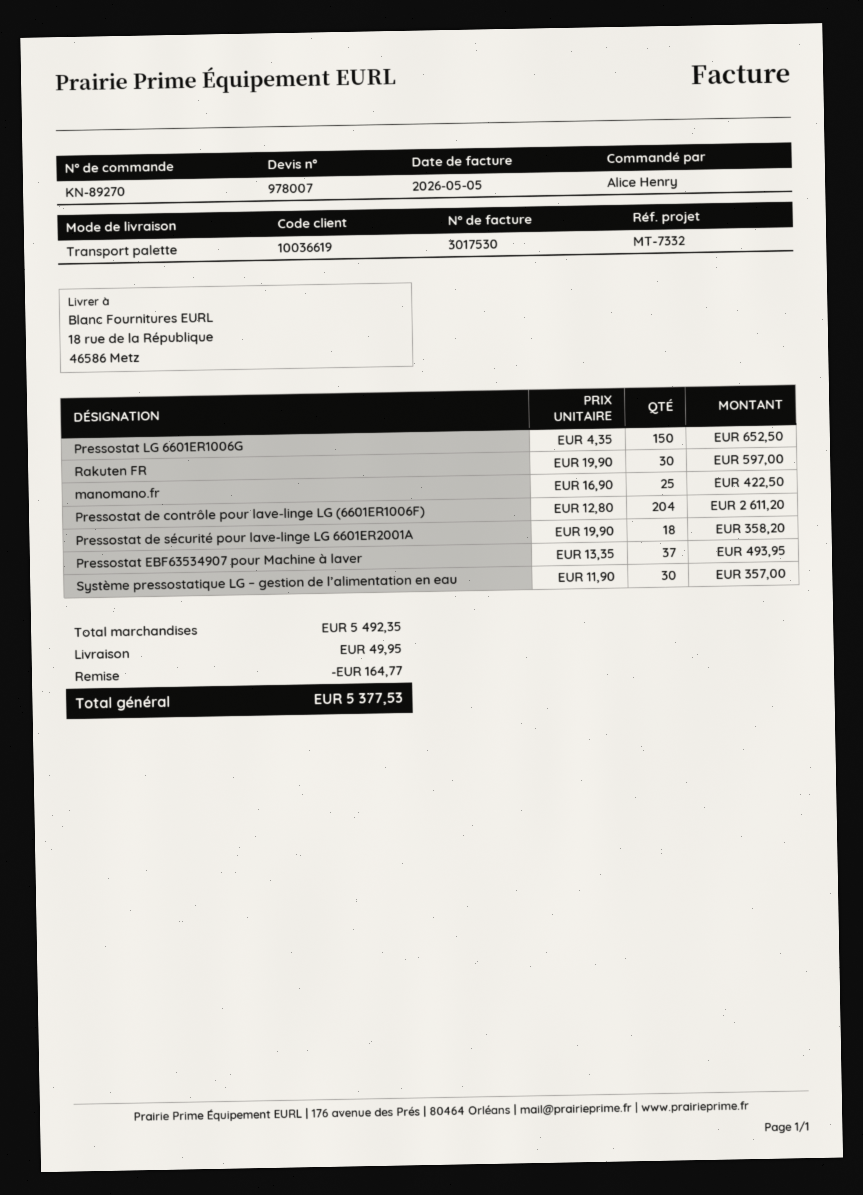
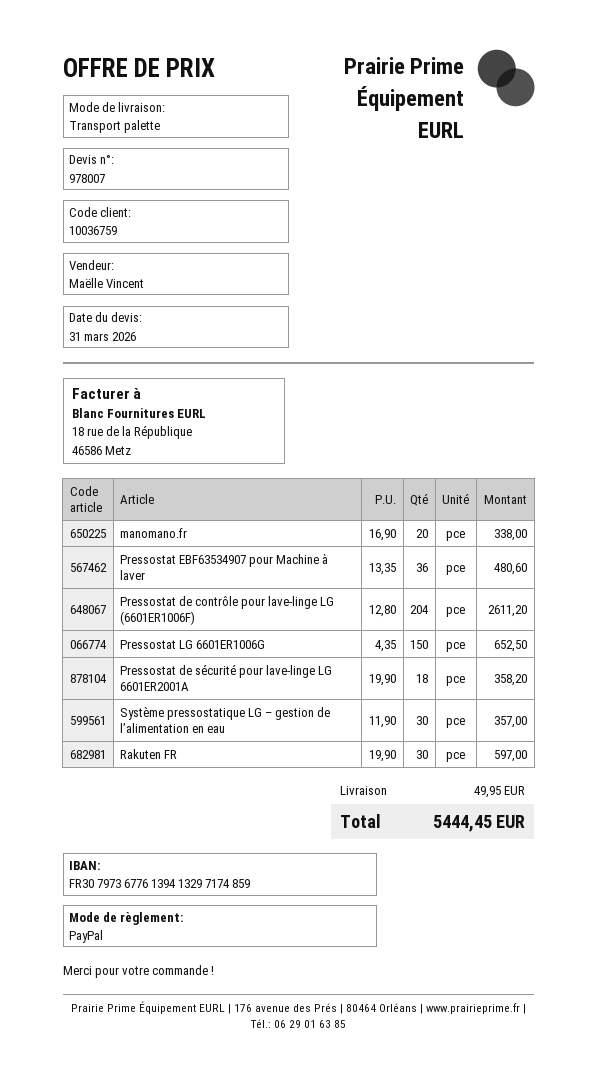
customer number: 10036619 -> 10036759
manomano.fr: 25 x 16.90 = 422.50 -> 20 x 16.90 = 338.00
Pressostat EBF63534907 pour Machine à laver: 37 x 13.35 = 493.95 -> 36 x 13.35 = 480.60
discount: 164.77 -> none
total: 5377.53 -> 5444.45

